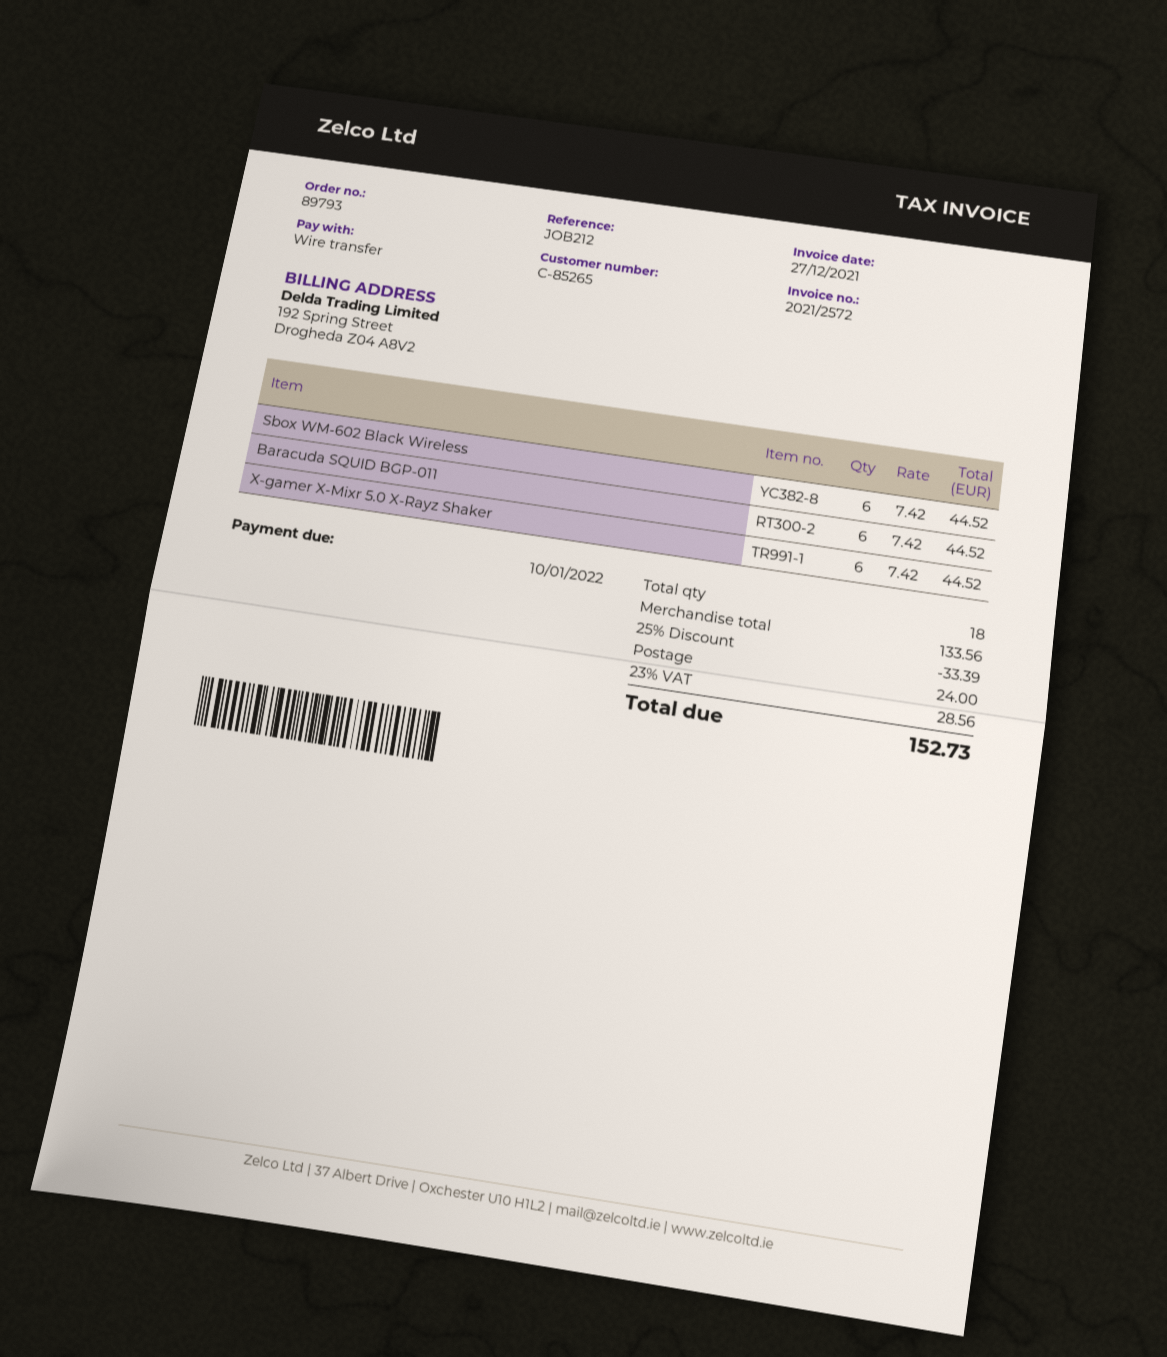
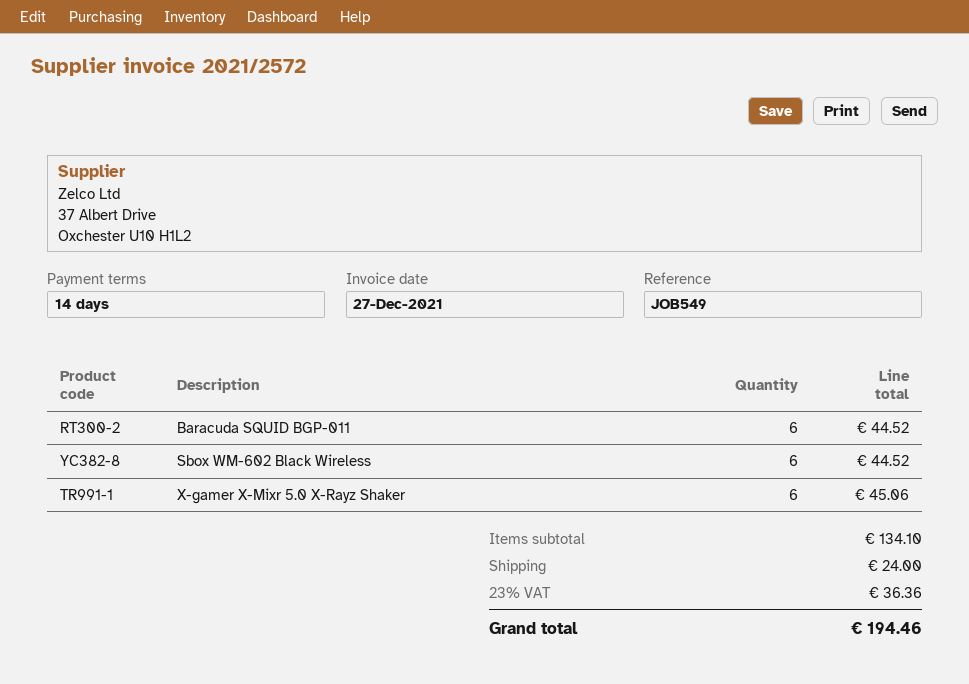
reference: JOB212 -> JOB549
X-gamer X-Mixr 5.0 X-Rayz Shaker: 6 for 44.52 -> 6 for 45.06
subtotal: 133.56 -> 134.10
discount: 25% = 33.39 -> none
tax: 23% = 28.56 -> 23% = 36.36
total: 152.73 -> 194.46

